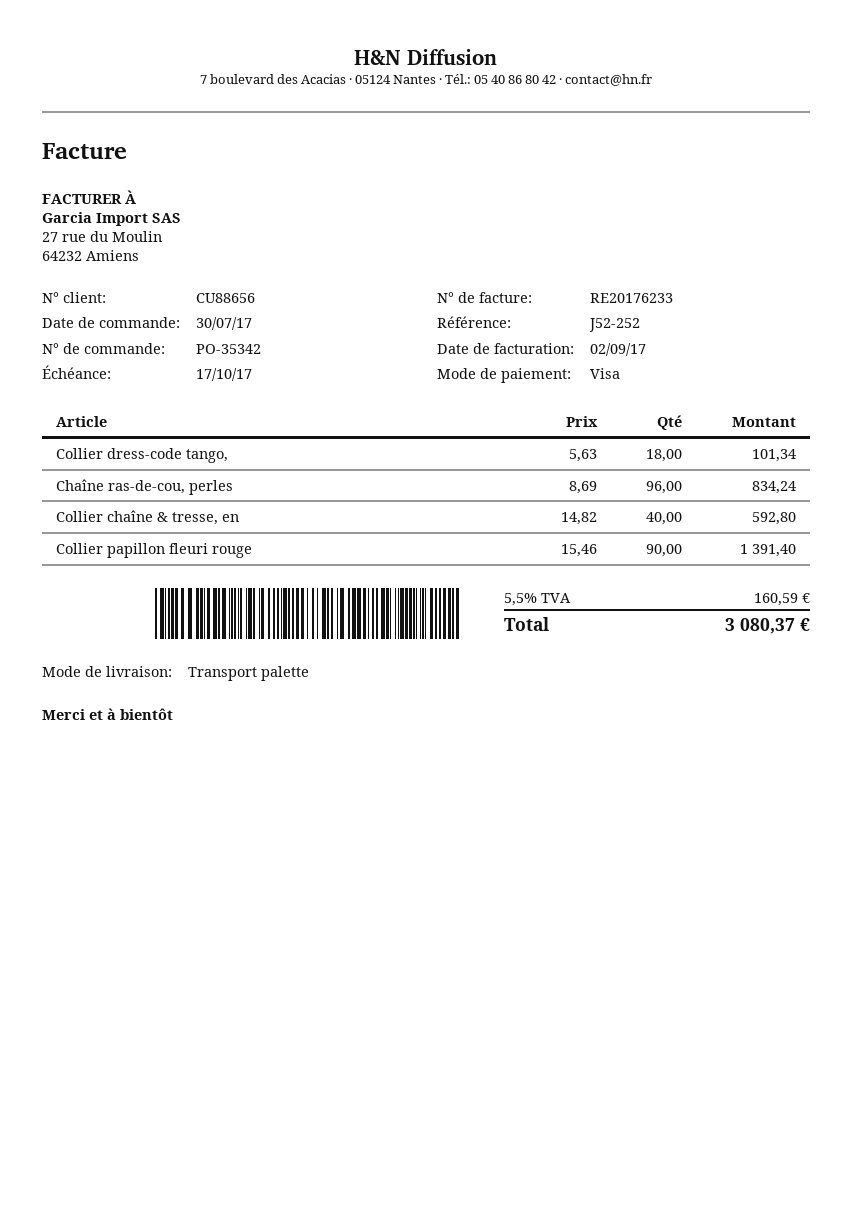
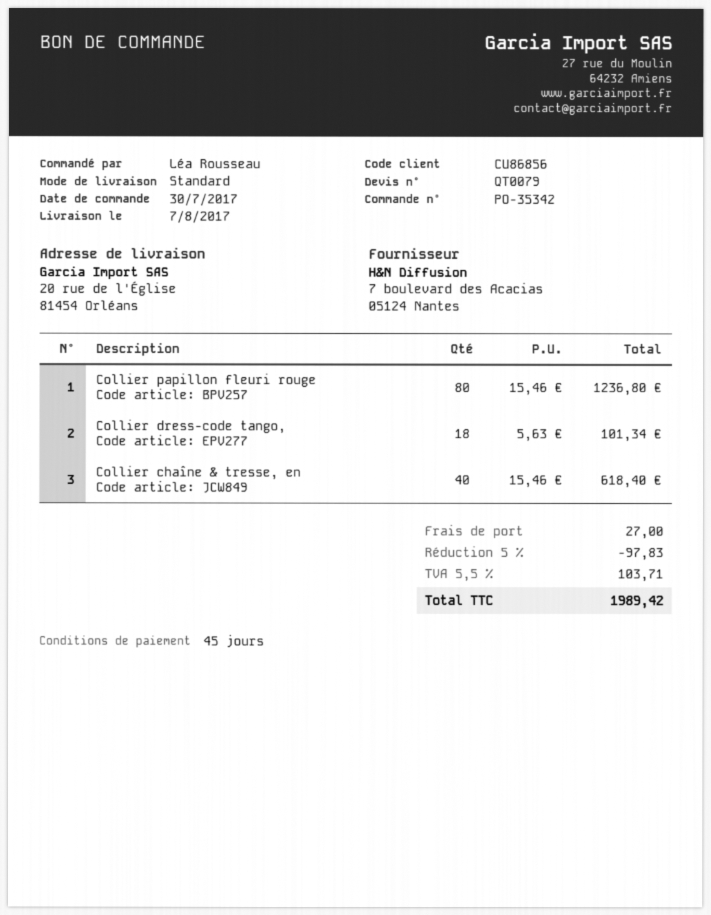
customer number: CU88656 -> CU86856
shipping method: pallet freight -> standard
Chaîne ras-de-cou, perles: 96 x 8.69 = 834.24 -> none
Collier chaîne & tresse, en: 40 x 14.82 = 592.80 -> 40 x 15.46 = 618.40
Collier papillon fleuri rouge: 90 x 15.46 = 1391.40 -> 80 x 15.46 = 1236.80
discount: none -> 5% = 97.83
shipping: none -> 27.00
tax: 5.5% = 160.59 -> 5.5% = 103.71
total: 3080.37 -> 1989.42

